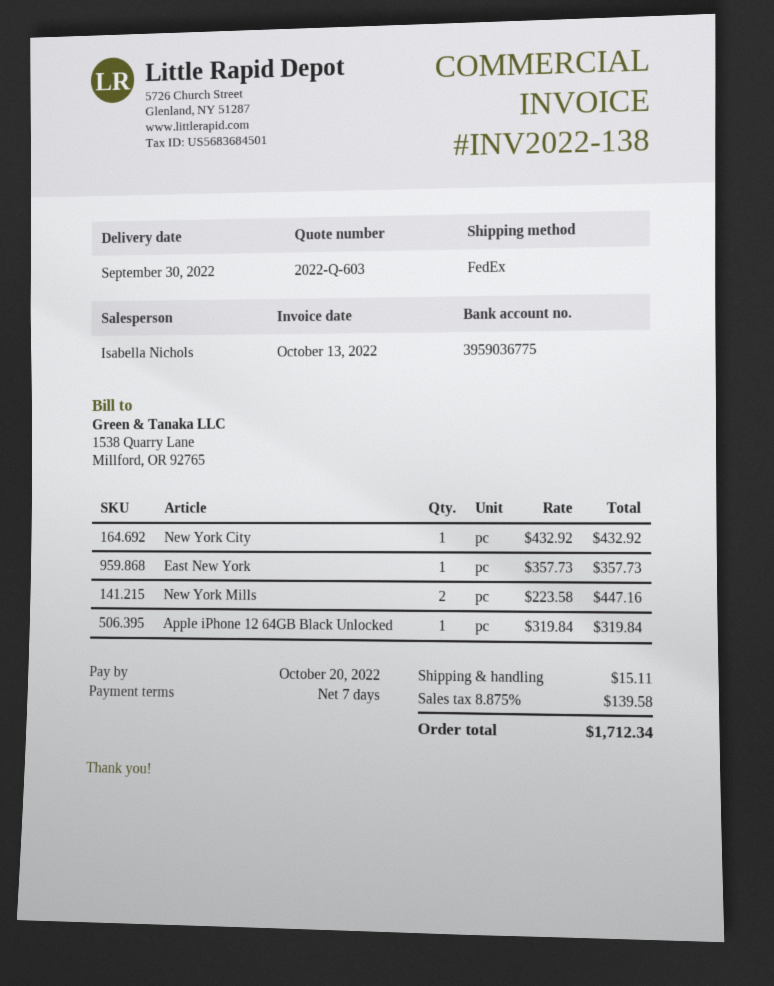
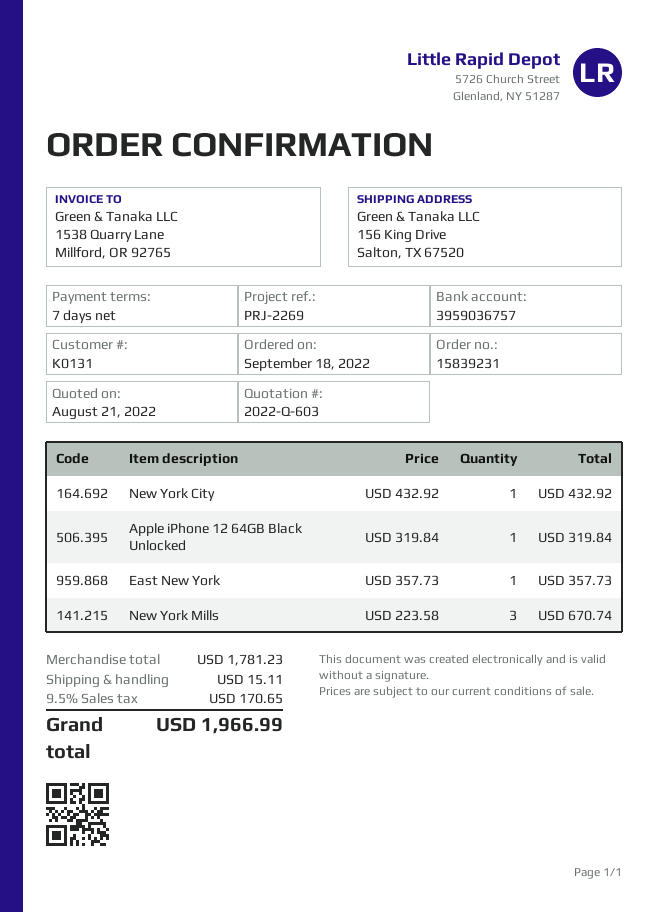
bank account: 3959036775 -> 3959036757
New York Mills: 2 x 223.58 = 447.16 -> 3 x 223.58 = 670.74
tax: 8.875% = 139.58 -> 9.5% = 170.65
total: 1712.34 -> 1966.99

